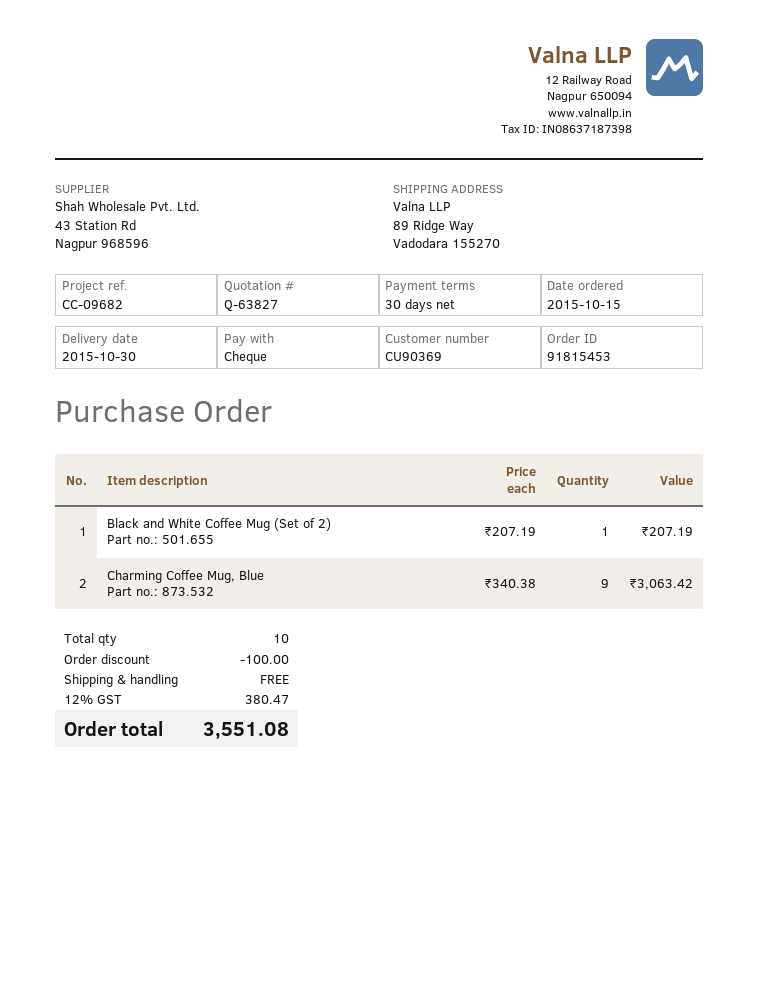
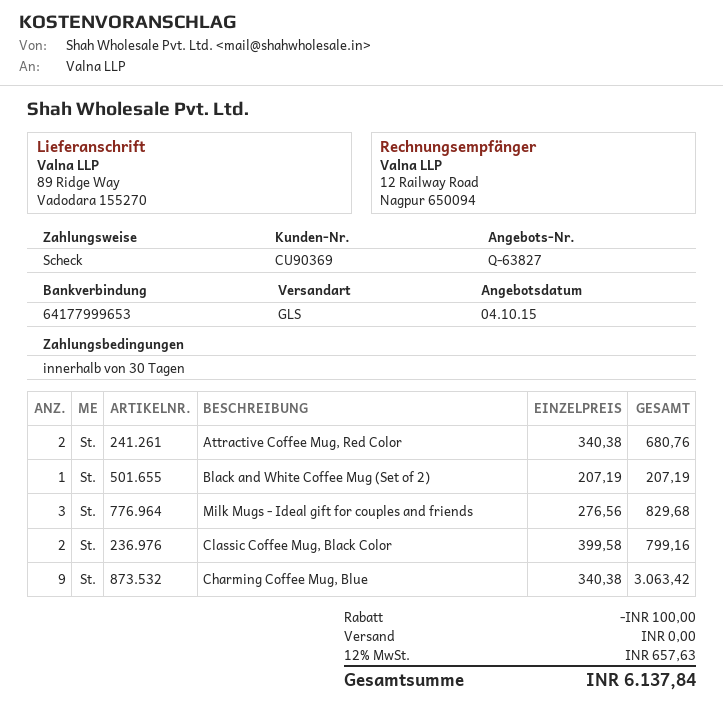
Attractive Coffee Mug, Red Color: none -> 2 x 340.38 = 680.76
Milk Mugs - Ideal gift for couples and friends: none -> 3 x 276.56 = 829.68
Classic Coffee Mug, Black Color: none -> 2 x 399.58 = 799.16
tax: 12% = 380.47 -> 12% = 657.63
total: 3551.08 -> 6137.84

